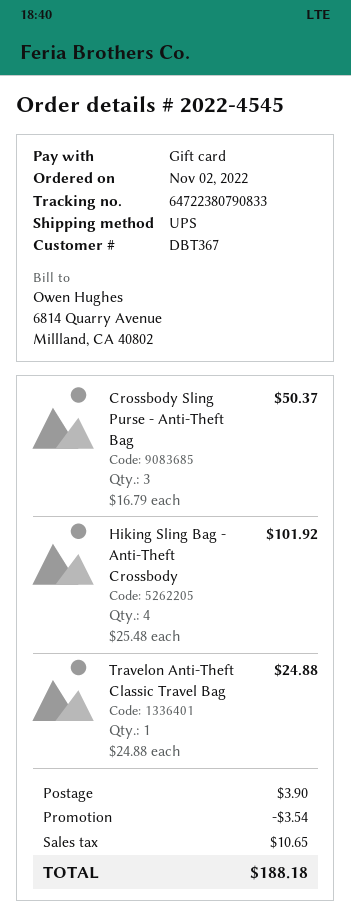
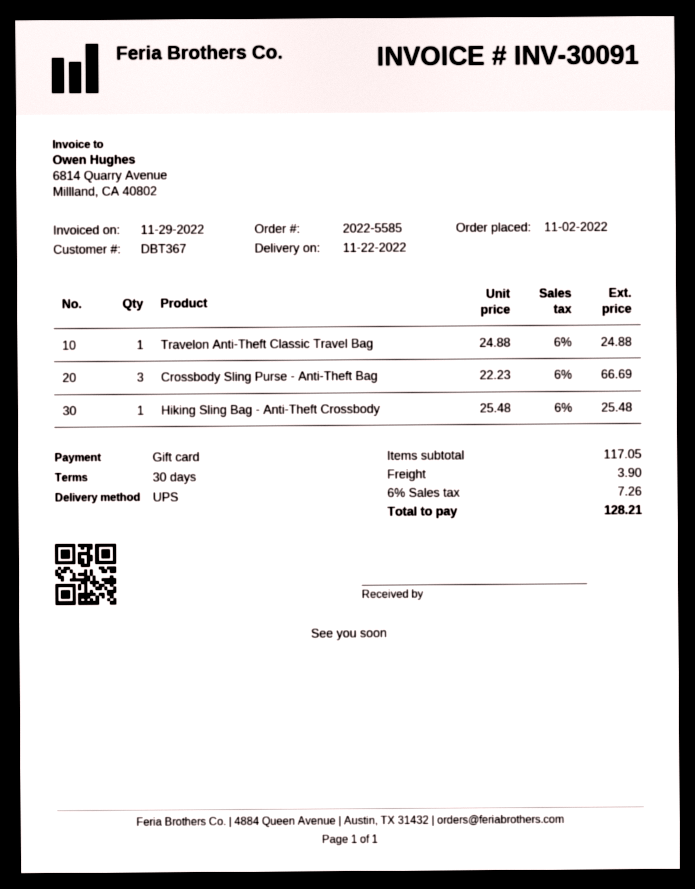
order number: 2022-4545 -> 2022-5585
Crossbody Sling Purse - Anti-Theft Bag: 3 x 16.79 = 50.37 -> 3 x 22.23 = 66.69
Hiking Sling Bag - Anti-Theft Crossbody: 4 x 25.48 = 101.92 -> 1 x 25.48 = 25.48
discount: 3.54 -> none
tax: 10.65 -> 7.26
total: 188.18 -> 128.21

